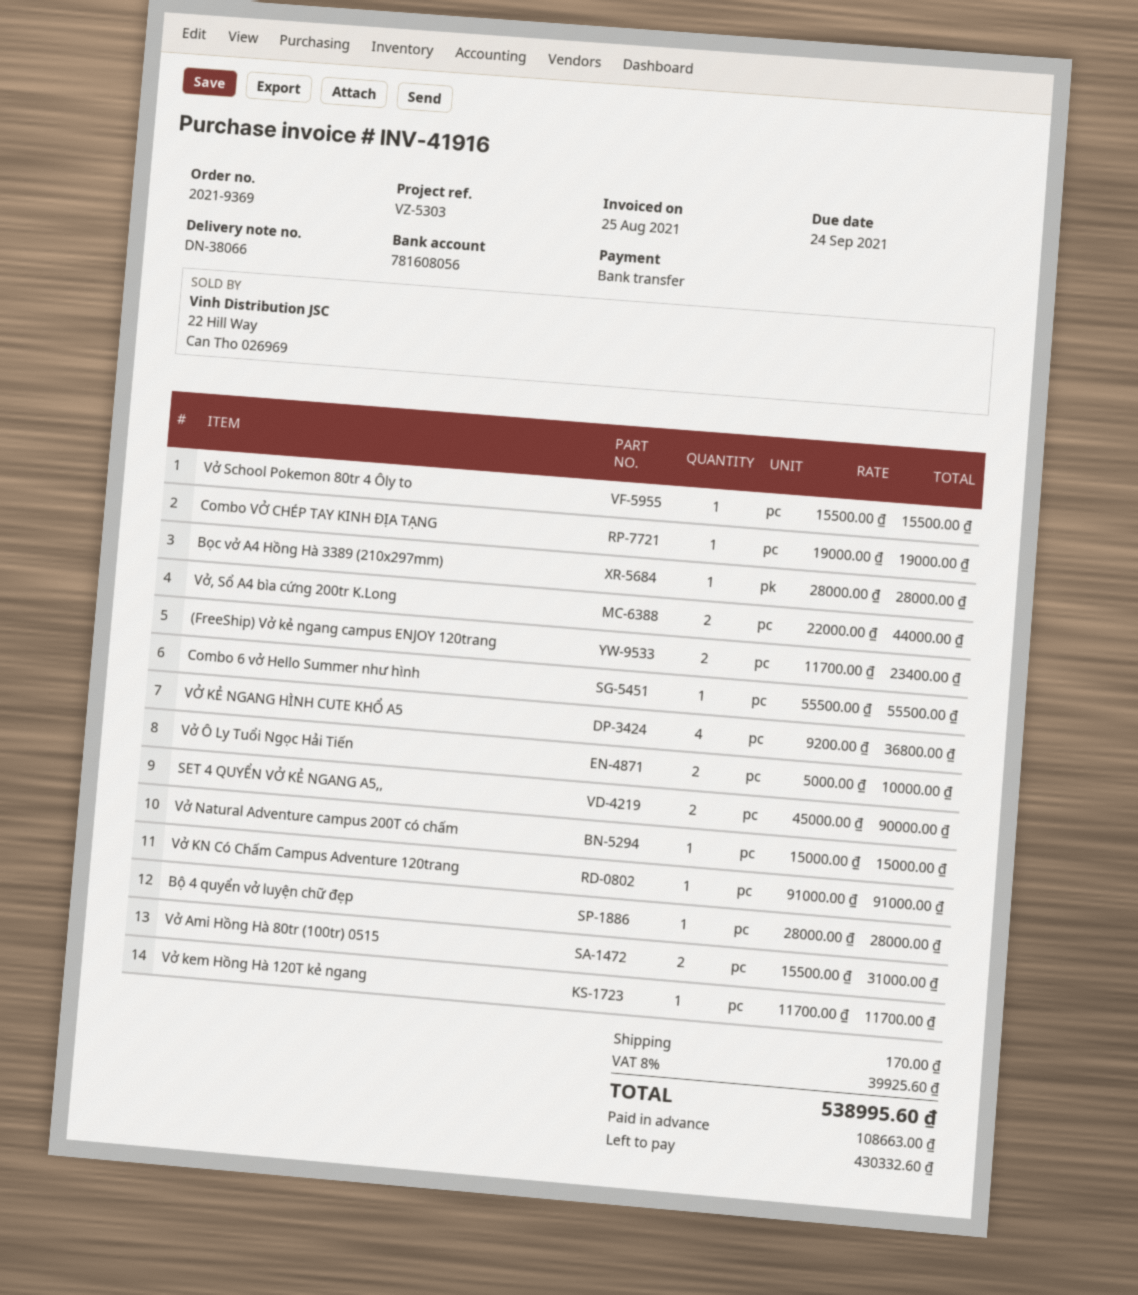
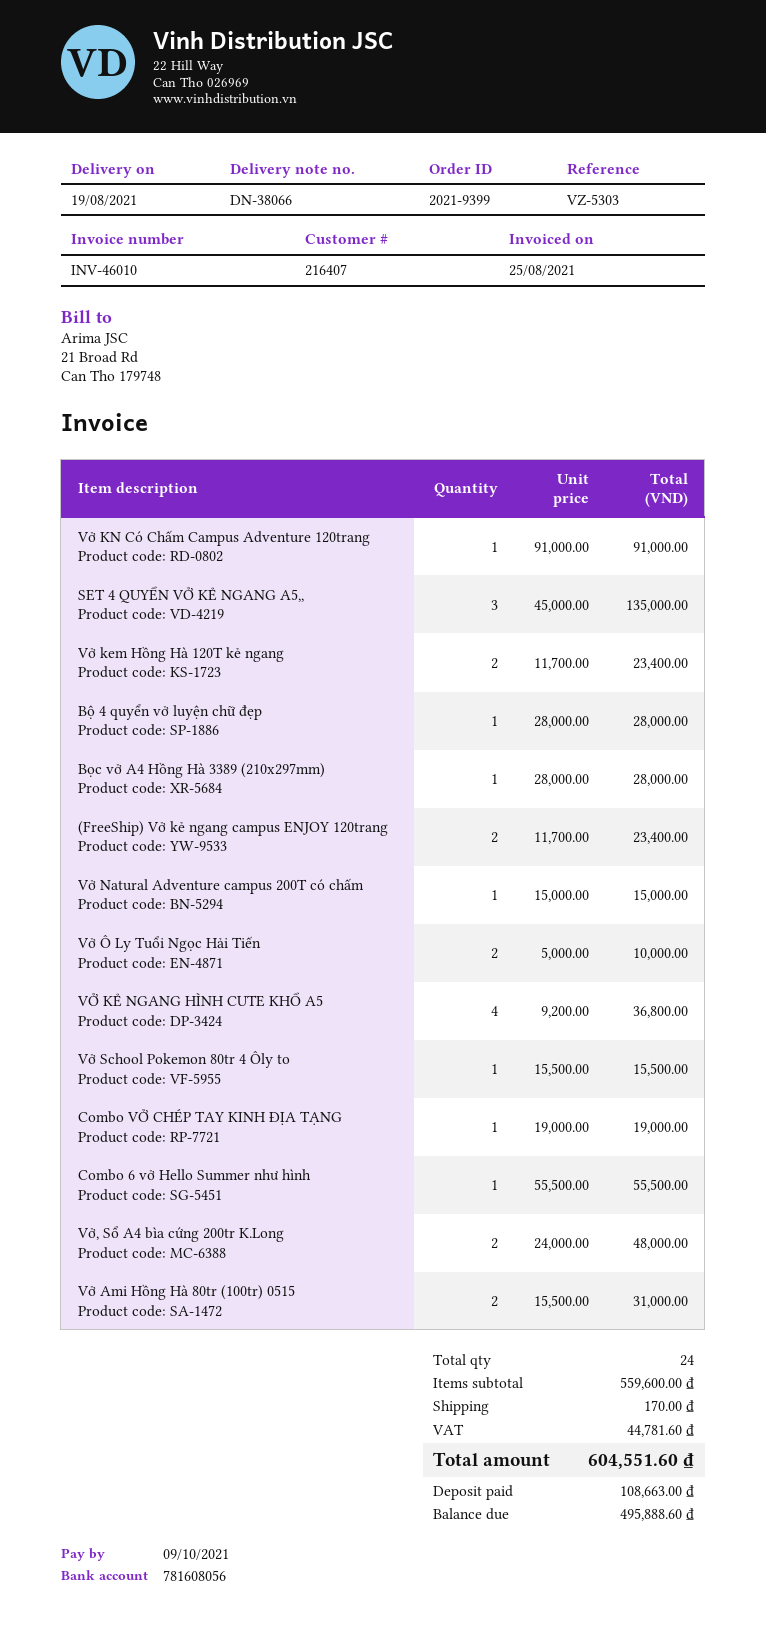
order number: 2021-9369 -> 2021-9399
invoice number: INV-41916 -> INV-46010
due date: 2021-09-24 -> 2021-10-09
Vở, Sổ A4 bìa cứng 200tr K.Long: 2 x 22000.00 = 44000.00 -> 2 x 24000.00 = 48000.00
SET 4 QUYỂN VỞ KẺ NGANG A5,,: 2 x 45000.00 = 90000.00 -> 3 x 45000.00 = 135000.00
Vở kem Hồng Hà 120T kẻ ngang: 1 x 11700.00 = 11700.00 -> 2 x 11700.00 = 23400.00
tax: 39925.60 -> 44781.60
total: 538995.60 -> 604551.60
balance: 430332.60 -> 495888.60

